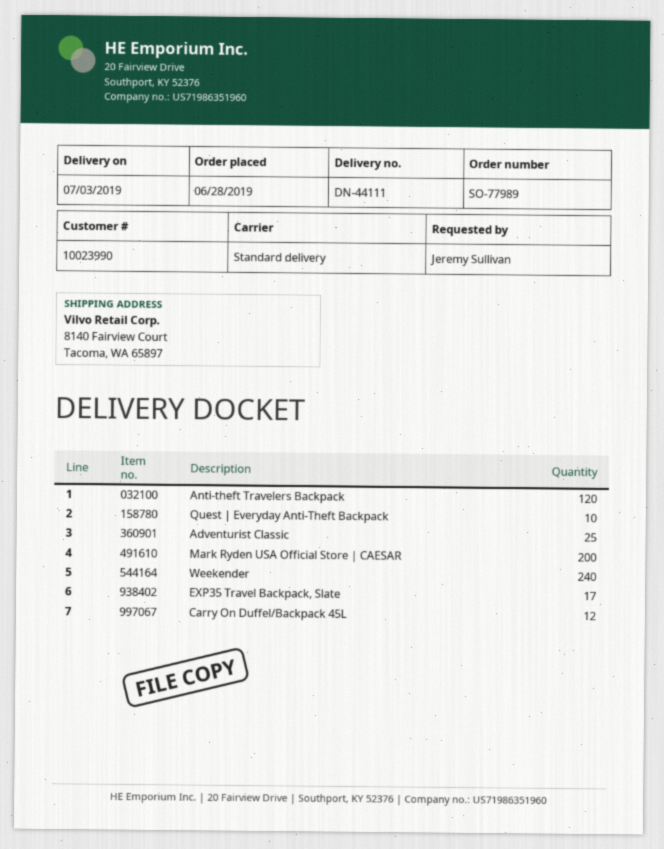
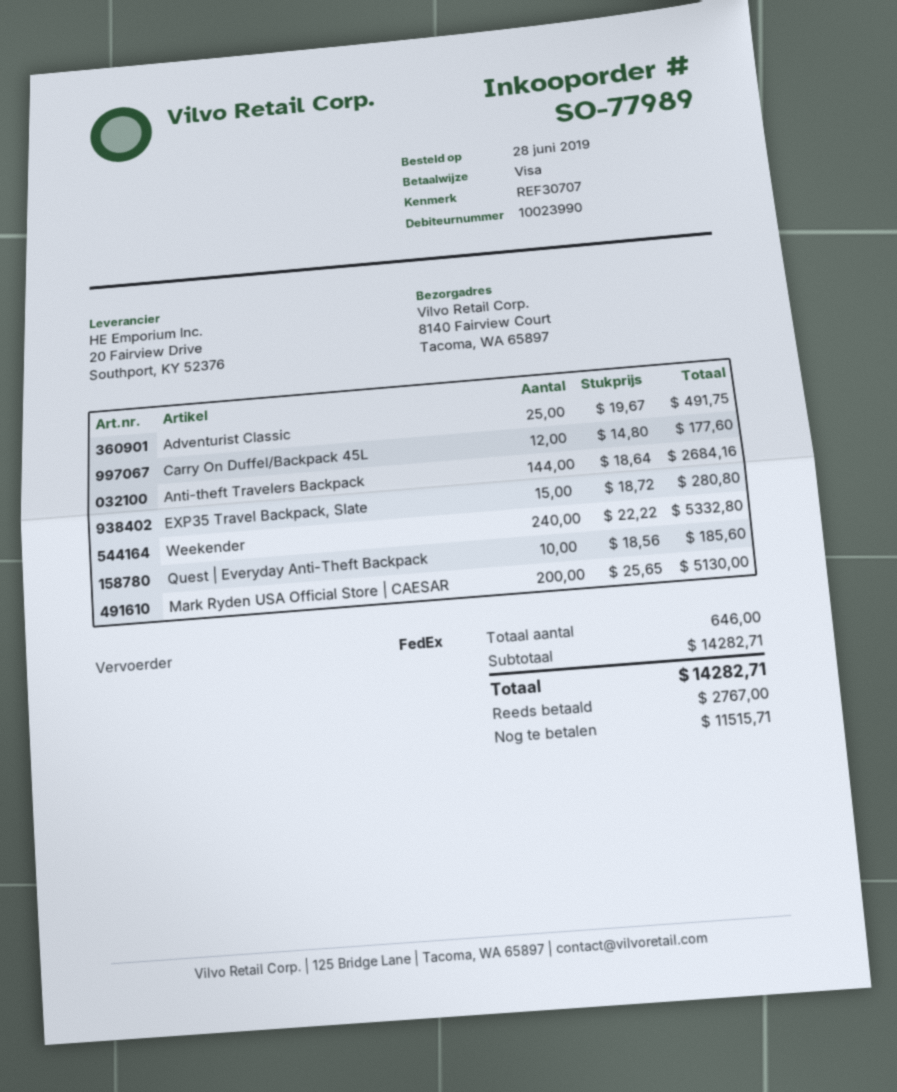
shipping method: standard -> FedEx
Anti-theft Travelers Backpack: 120 -> 144
EXP35 Travel Backpack, Slate: 17 -> 15

